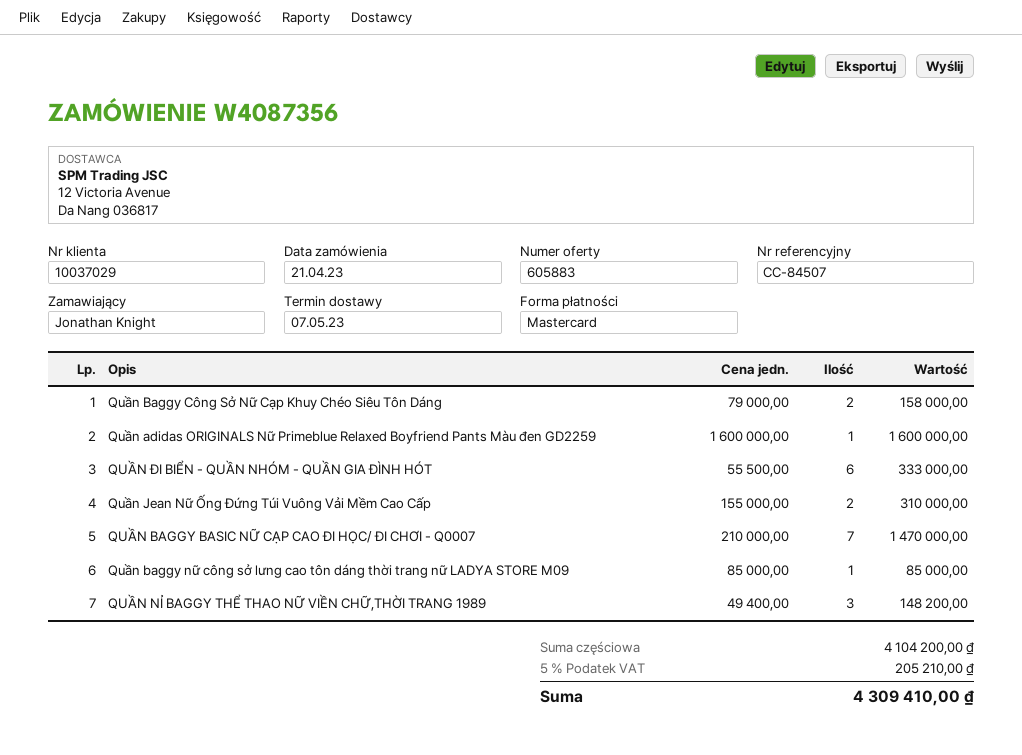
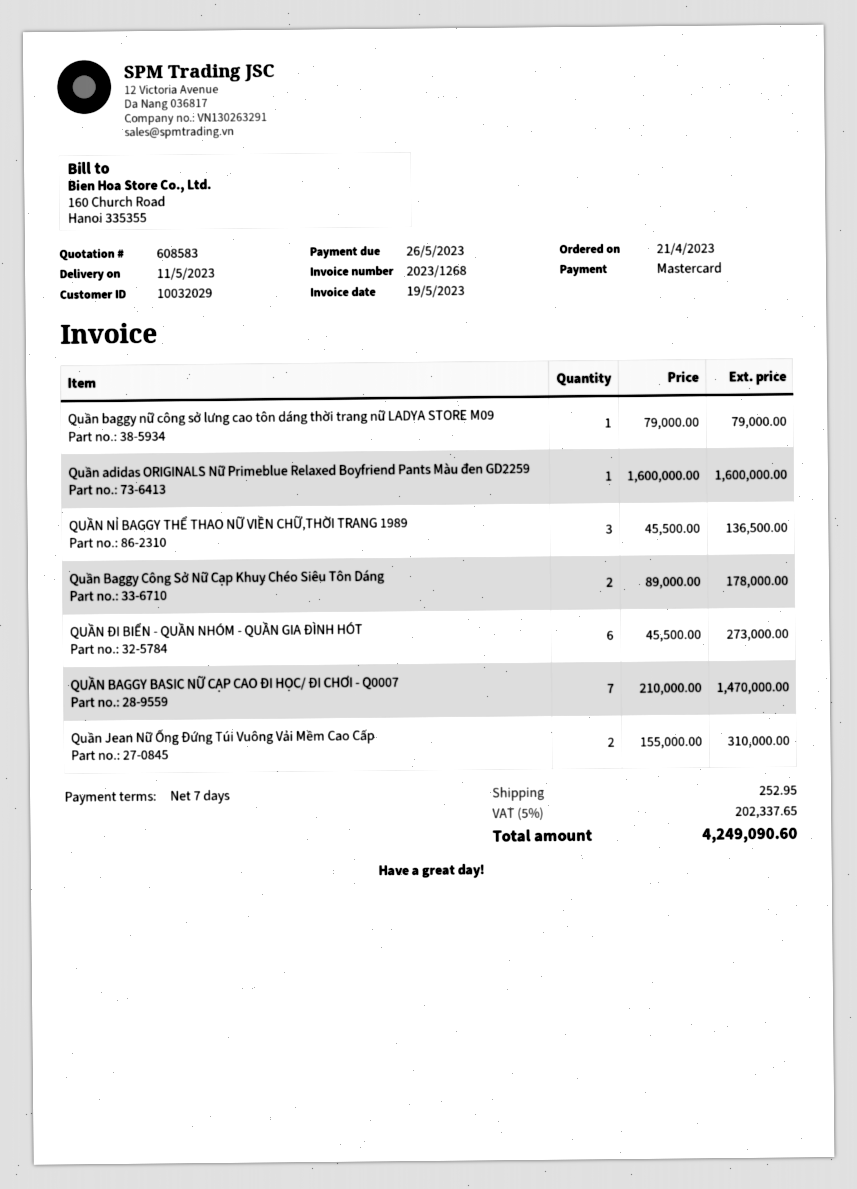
quote number: 605883 -> 608583
delivery date: 2023-05-07 -> 2023-05-11
customer number: 10037029 -> 10032029
Quần Baggy Công Sở Nữ Cạp Khuy Chéo Siêu Tôn Dáng: 2 x 79000.00 = 158000.00 -> 2 x 89000.00 = 178000.00
QUẦN ĐI BIỂN - QUẦN NHÓM - QUẦN GIA ĐÌNH HÓT: 6 x 55500.00 = 333000.00 -> 6 x 45500.00 = 273000.00
Quần baggy nữ công sở lưng cao tôn dáng thời trang nữ LADYA STORE M09: 1 x 85000.00 = 85000.00 -> 1 x 79000.00 = 79000.00
QUẦN NỈ BAGGY THỂ THAO NỮ VIỀN CHỮ,THỜI TRANG 1989: 3 x 49400.00 = 148200.00 -> 3 x 45500.00 = 136500.00
shipping: none -> 252.95
tax: 5% = 205210.00 -> 5% = 202337.65
total: 4309410.00 -> 4249090.60

